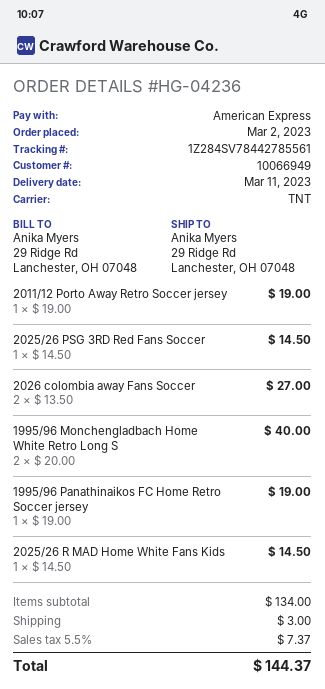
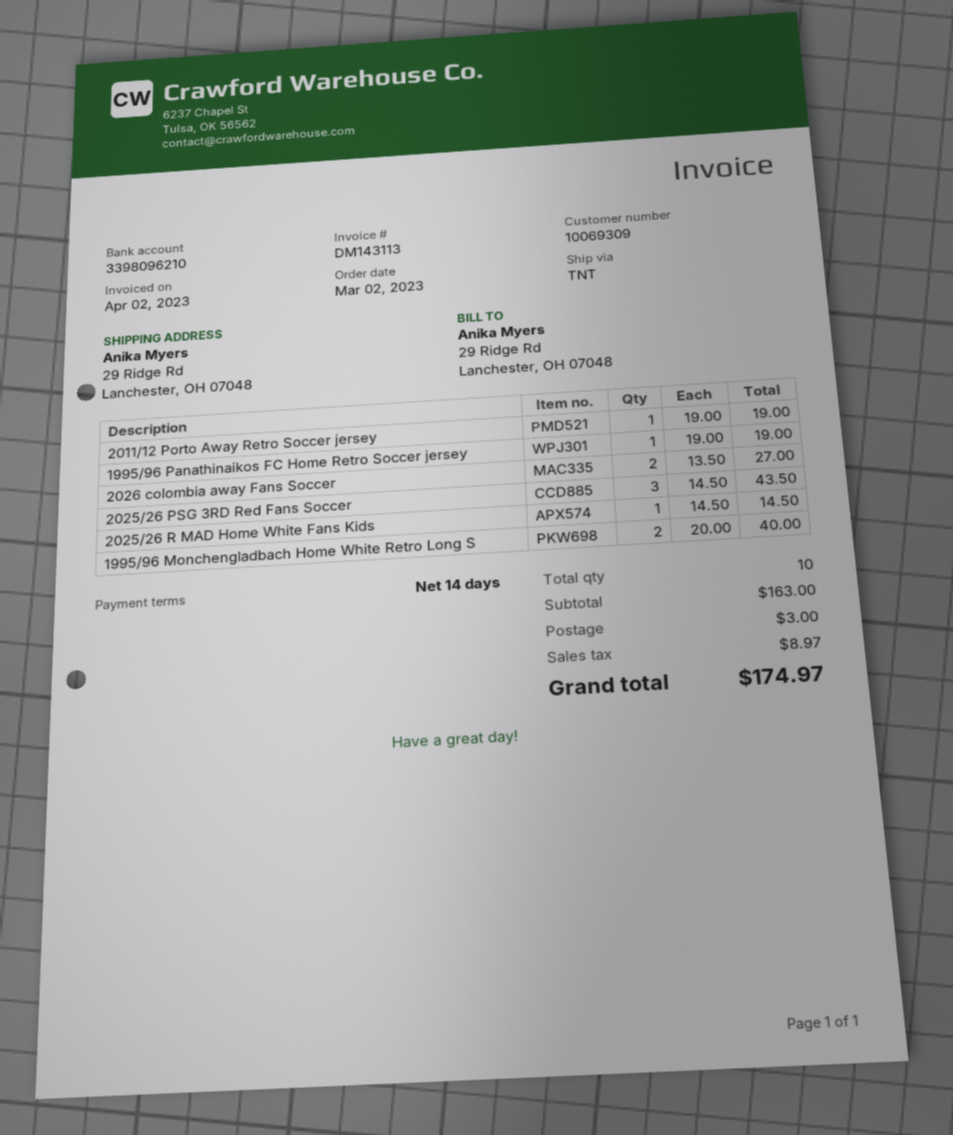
customer number: 10066949 -> 10069309
2025/26 PSG 3RD Red Fans Soccer: 1 x 14.50 = 14.50 -> 3 x 14.50 = 43.50
subtotal: 134.00 -> 163.00
tax: 7.37 -> 8.97
total: 144.37 -> 174.97

